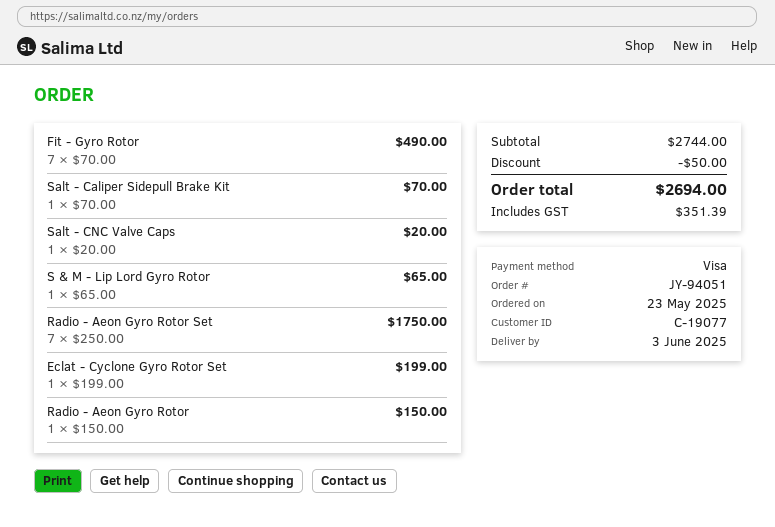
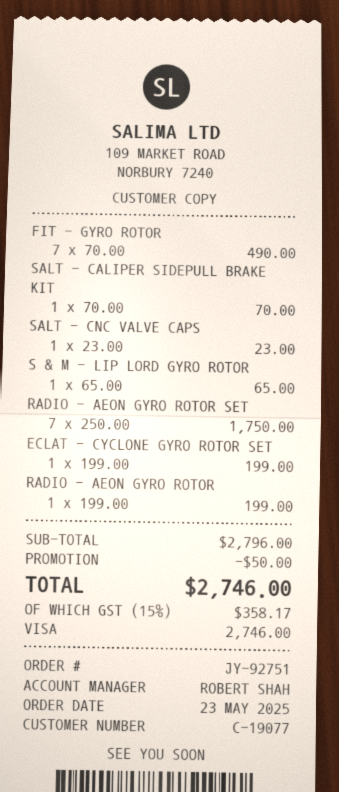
order number: JY-94051 -> JY-92751
Salt - CNC Valve Caps: 1 x 20.00 = 20.00 -> 1 x 23.00 = 23.00
Radio - Aeon Gyro Rotor: 1 x 150.00 = 150.00 -> 1 x 199.00 = 199.00
subtotal: 2744.00 -> 2796.00
tax: 351.39 -> 358.17
total: 2694.00 -> 2746.00

